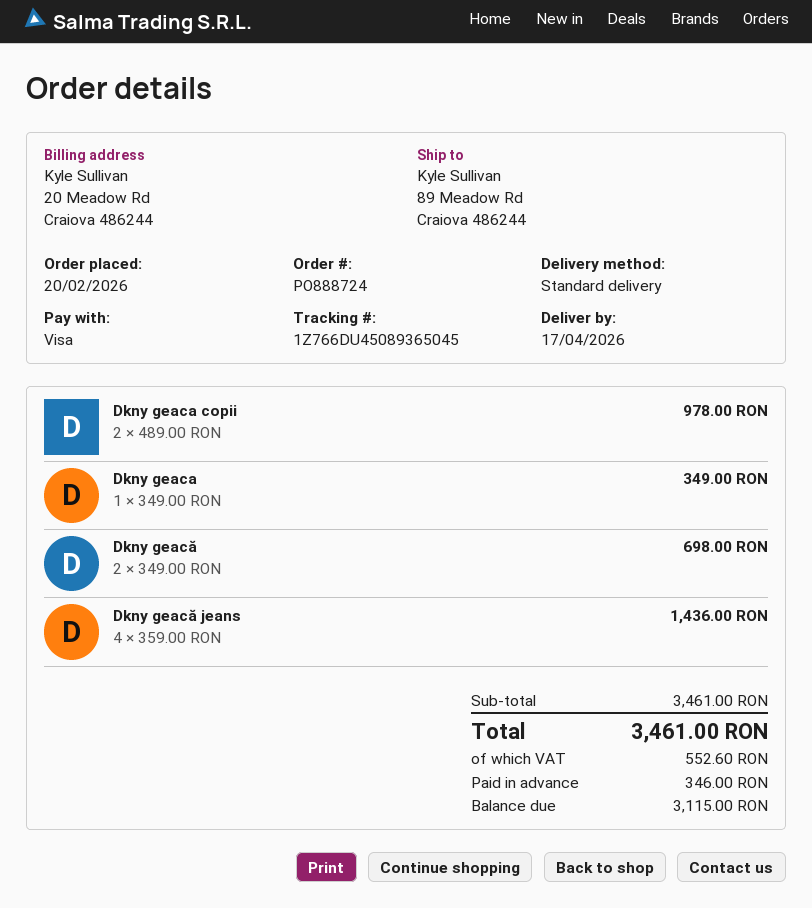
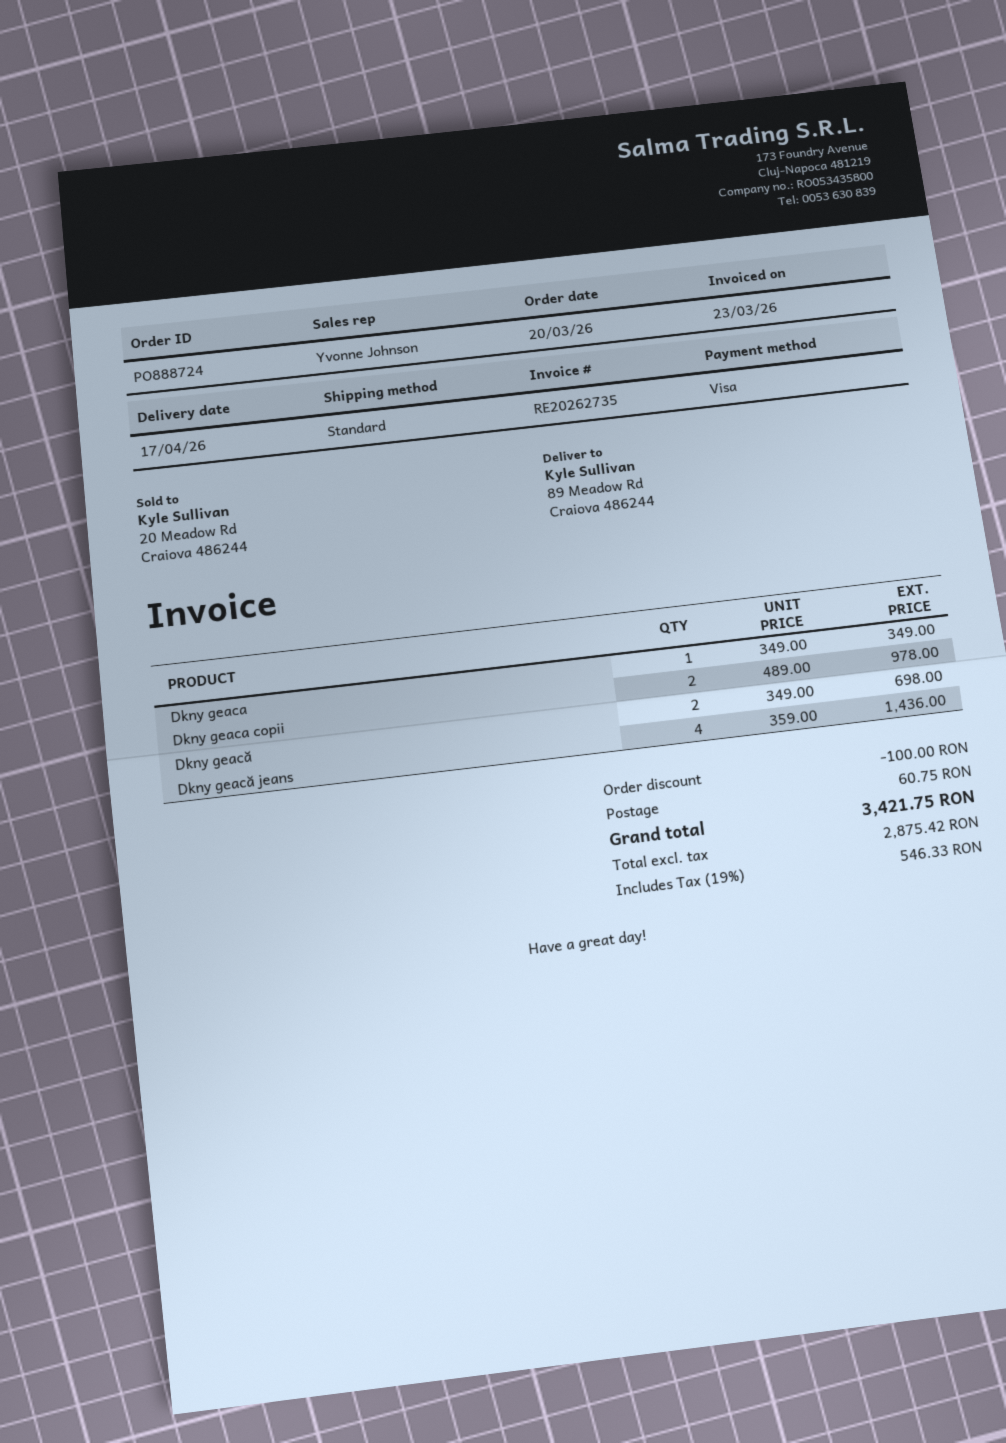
order date: 2026-02-20 -> 2026-03-20
discount: none -> 100.00
shipping: none -> 60.75
tax: 552.60 -> 546.33
total: 3461.00 -> 3421.75

